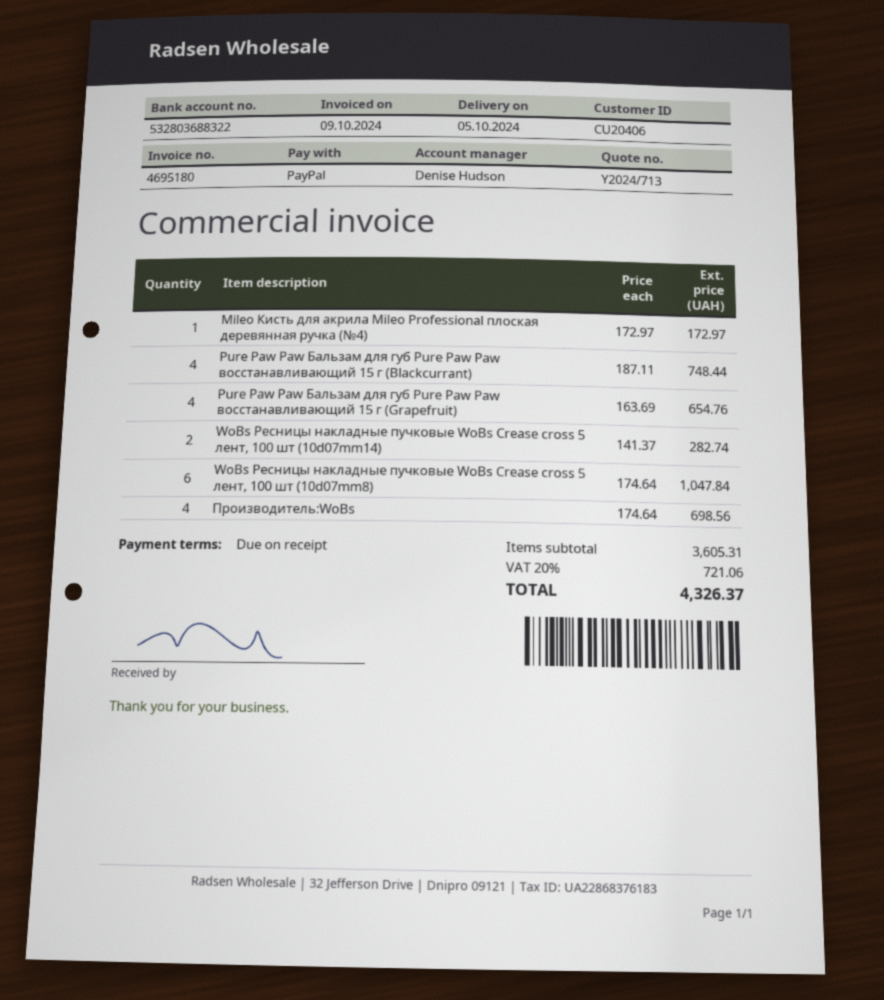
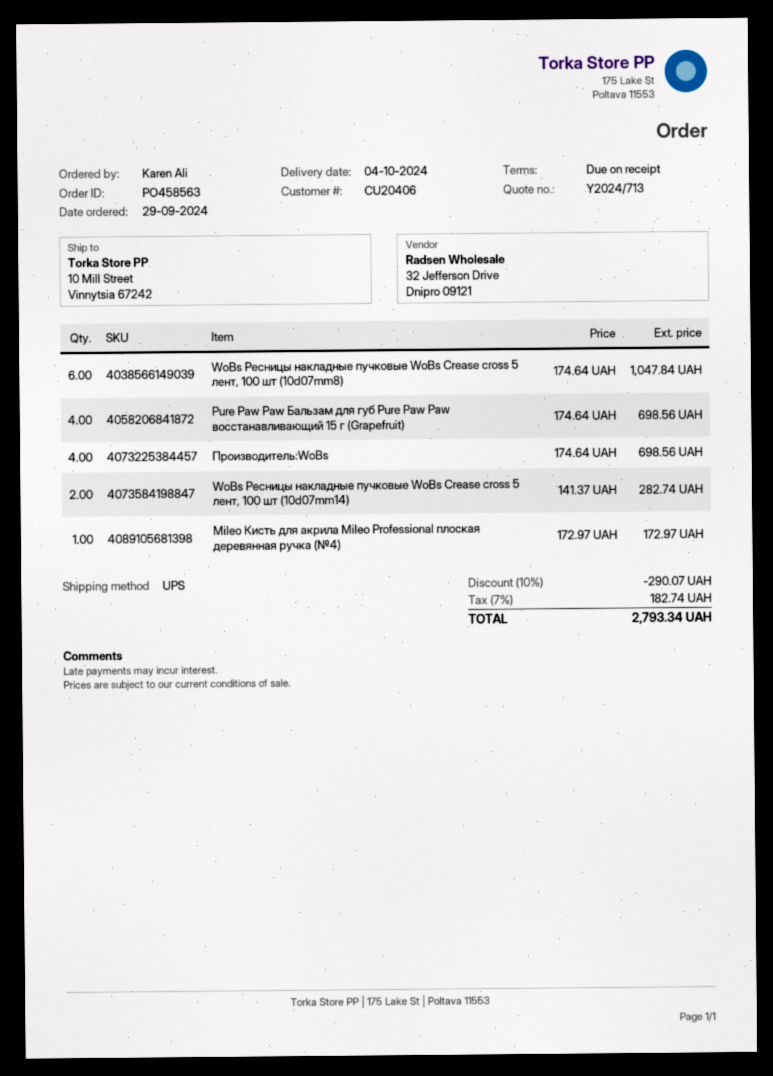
delivery date: 2024-10-05 -> 2024-10-04
Pure Paw Paw Бальзам для губ Pure Paw Paw восстанавливающий 15 г (Blackcurrant): 4 x 187.11 = 748.44 -> none
Pure Paw Paw Бальзам для губ Pure Paw Paw восстанавливающий 15 г (Grapefruit): 4 x 163.69 = 654.76 -> 4 x 174.64 = 698.56
discount: none -> 10% = 290.07
tax: 20% = 721.06 -> 7% = 182.74
total: 4326.37 -> 2793.34

